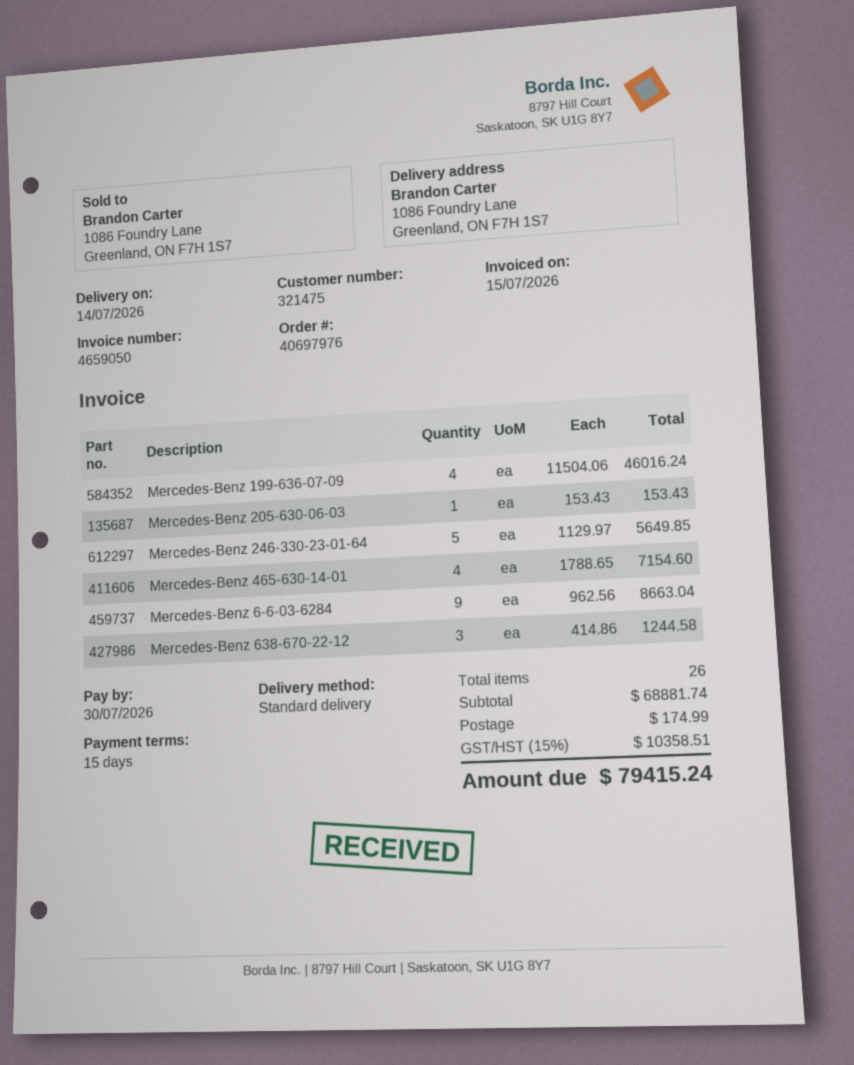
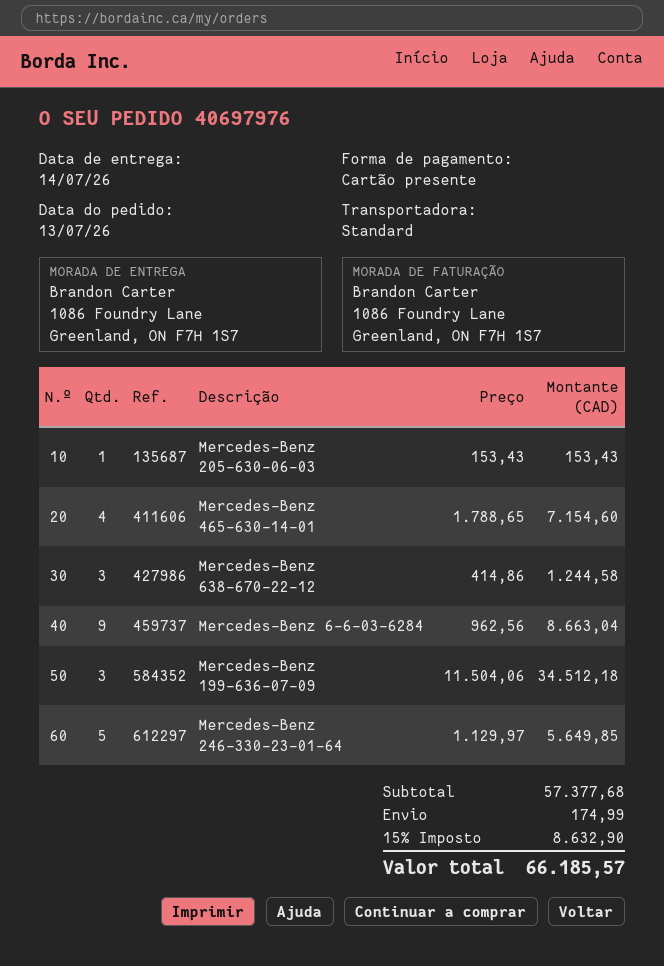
Mercedes-Benz 199-636-07-09: 4 x 11504.06 = 46016.24 -> 3 x 11504.06 = 34512.18
subtotal: 68881.74 -> 57377.68
tax: 15% = 10358.51 -> 15% = 8632.90
total: 79415.24 -> 66185.57

